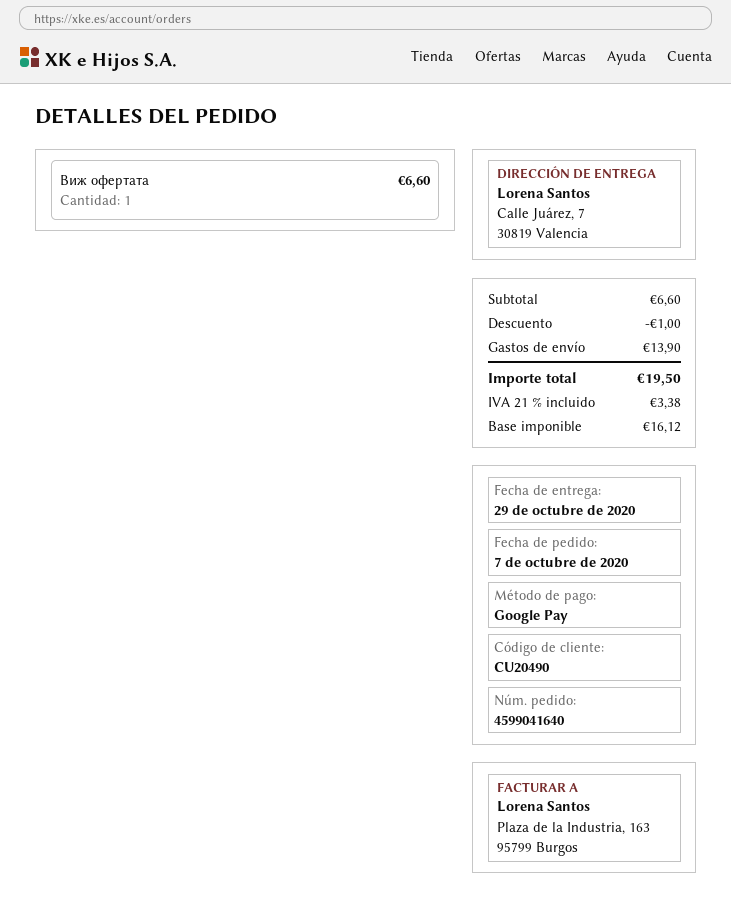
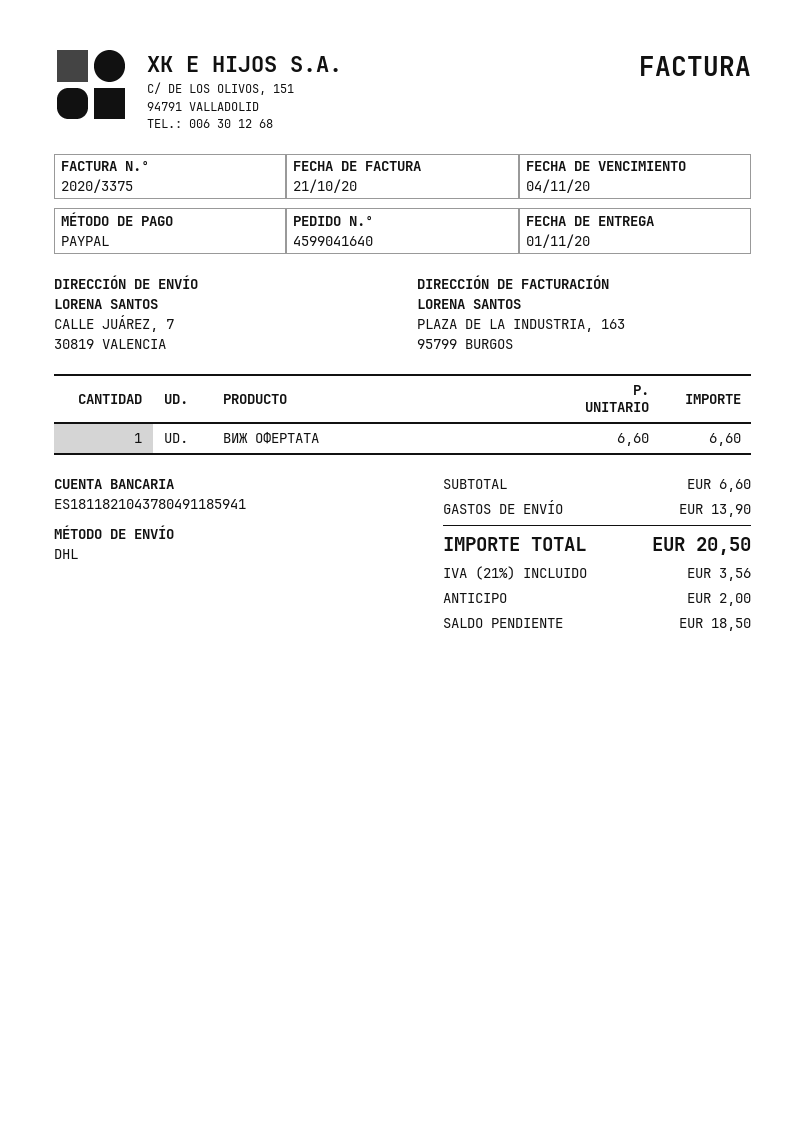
delivery date: 2020-10-29 -> 2020-11-01
payment method: Google Pay -> PayPal
discount: 1.00 -> none
tax: 21% = 3.38 -> 21% = 3.56
total: 19.50 -> 20.50

